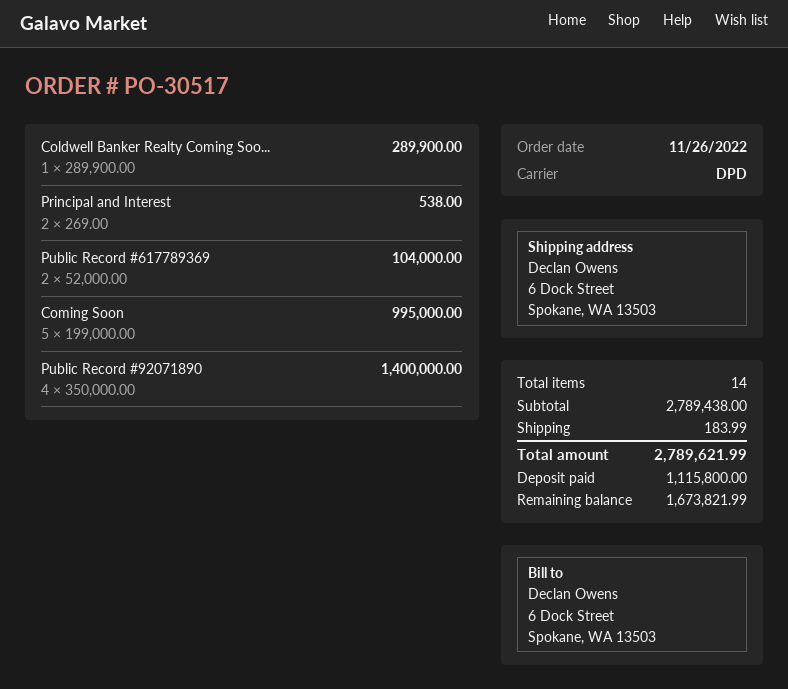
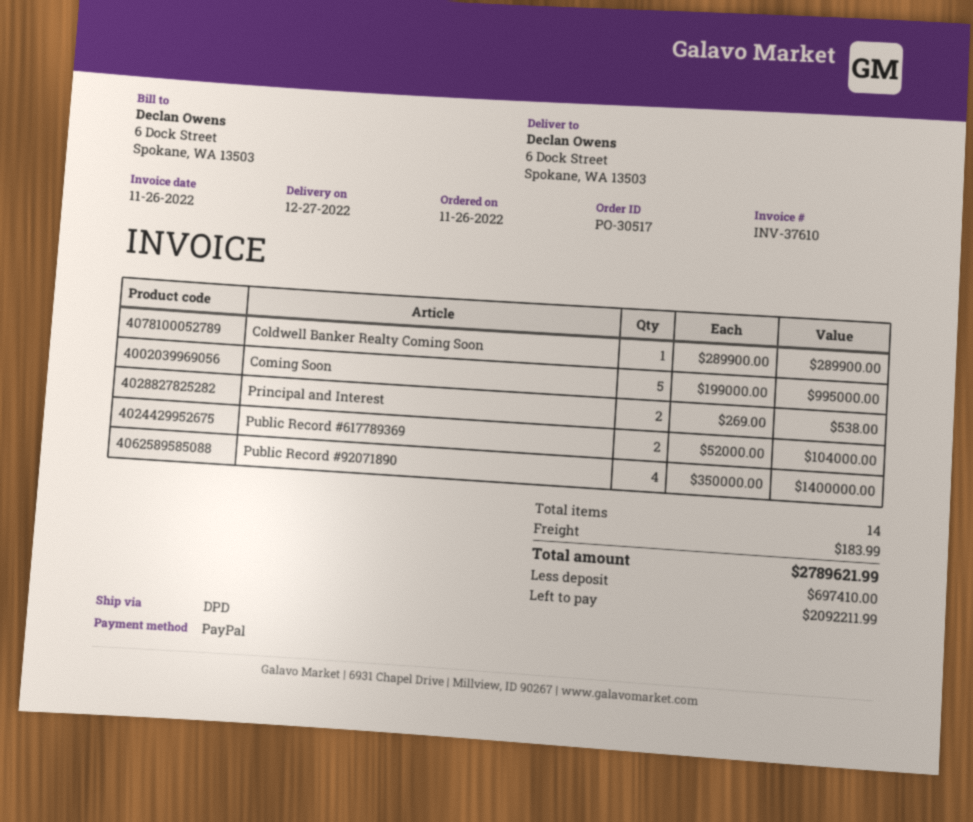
deposit: 1115800.00 -> 697410.00
balance: 1673821.99 -> 2092211.99

